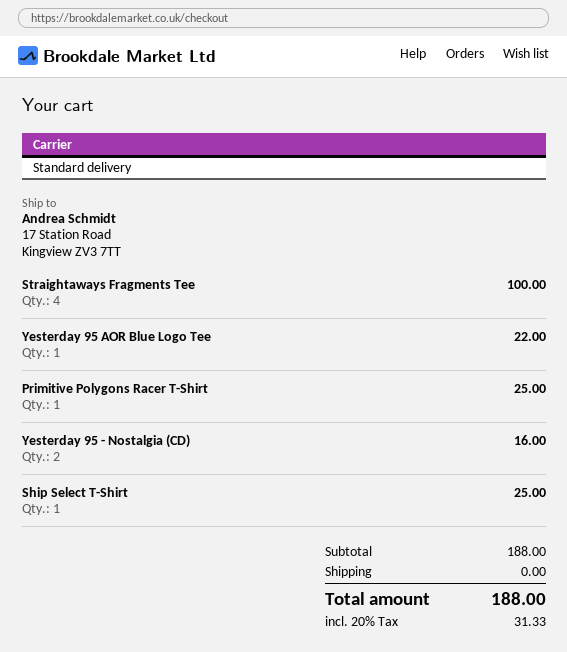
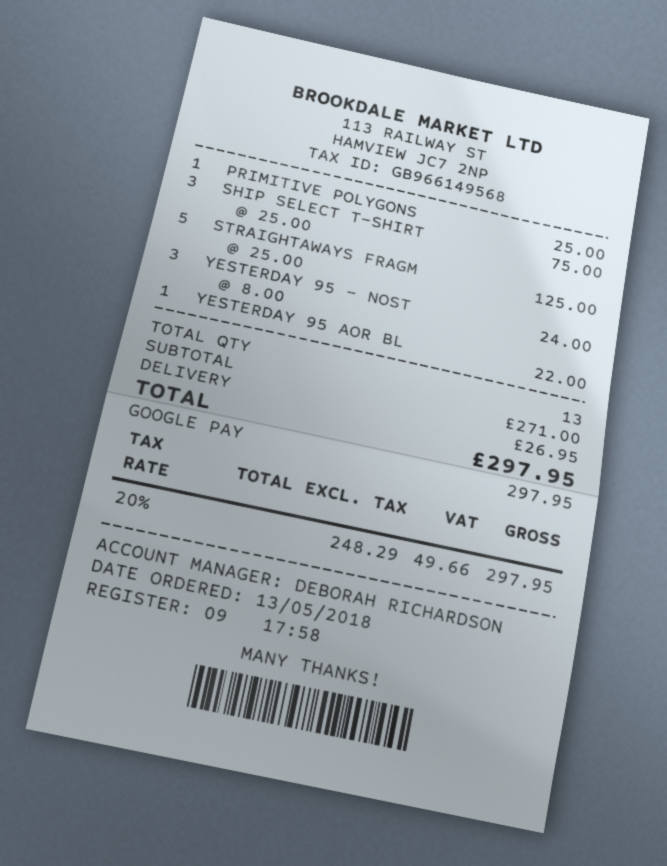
Straightaways Fragments Tee: 4 for 100.00 -> 5 for 125.00
Yesterday 95 - Nostalgia (CD): 2 for 16.00 -> 3 for 24.00
Ship Select T-Shirt: 1 for 25.00 -> 3 for 75.00
subtotal: 188.00 -> 271.00
shipping: 0.00 -> 26.95
tax: 20% = 31.33 -> 20% = 49.66
total: 188.00 -> 297.95

